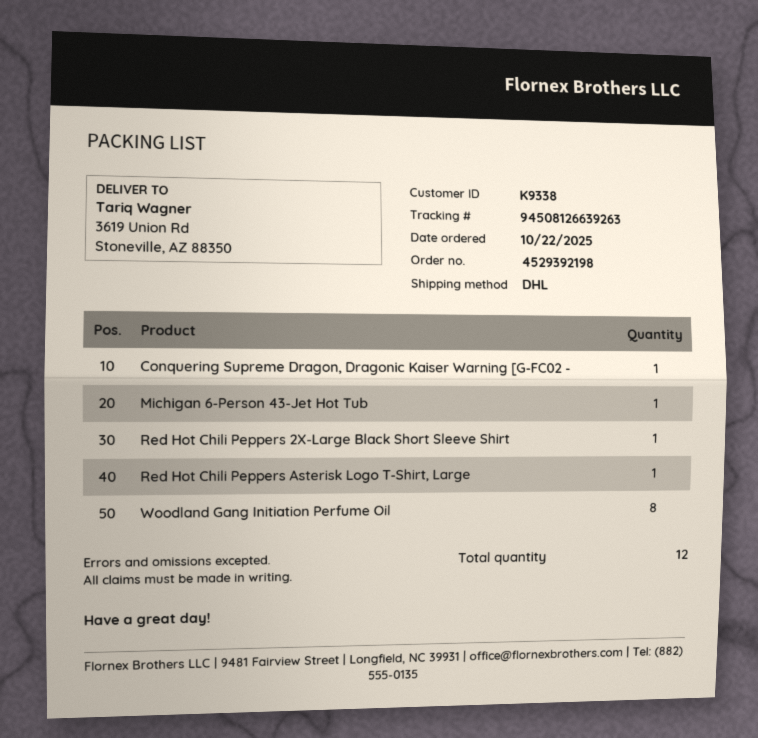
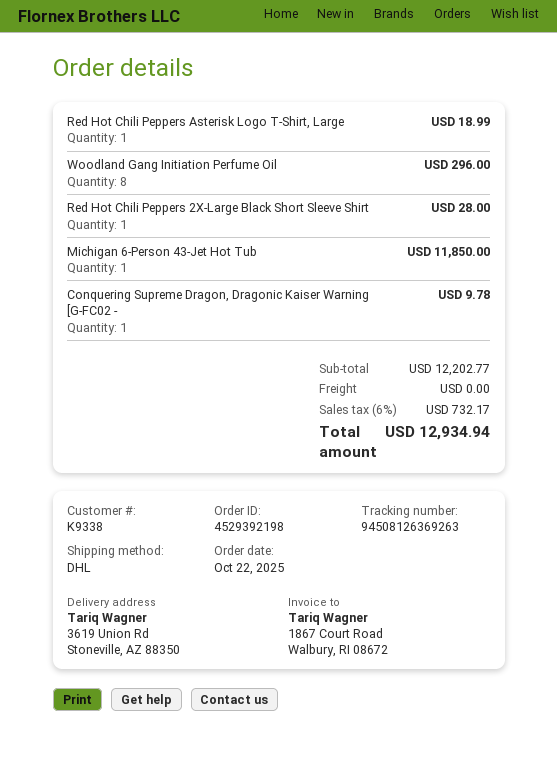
tracking number: 94508126639263 -> 94508126369263

